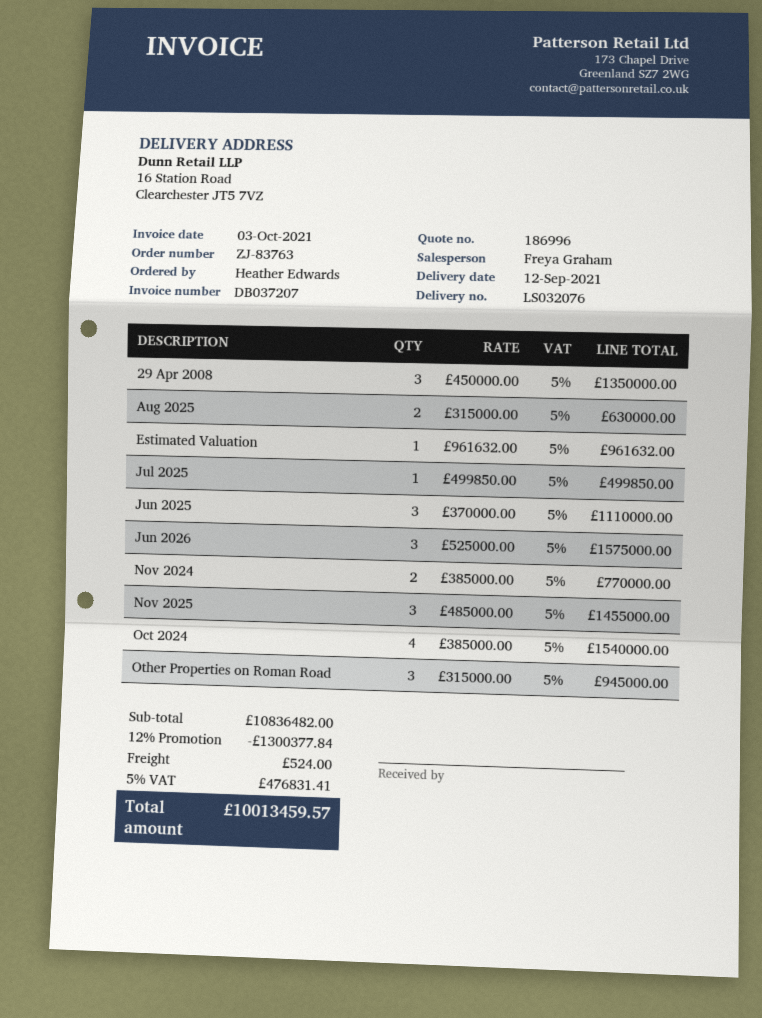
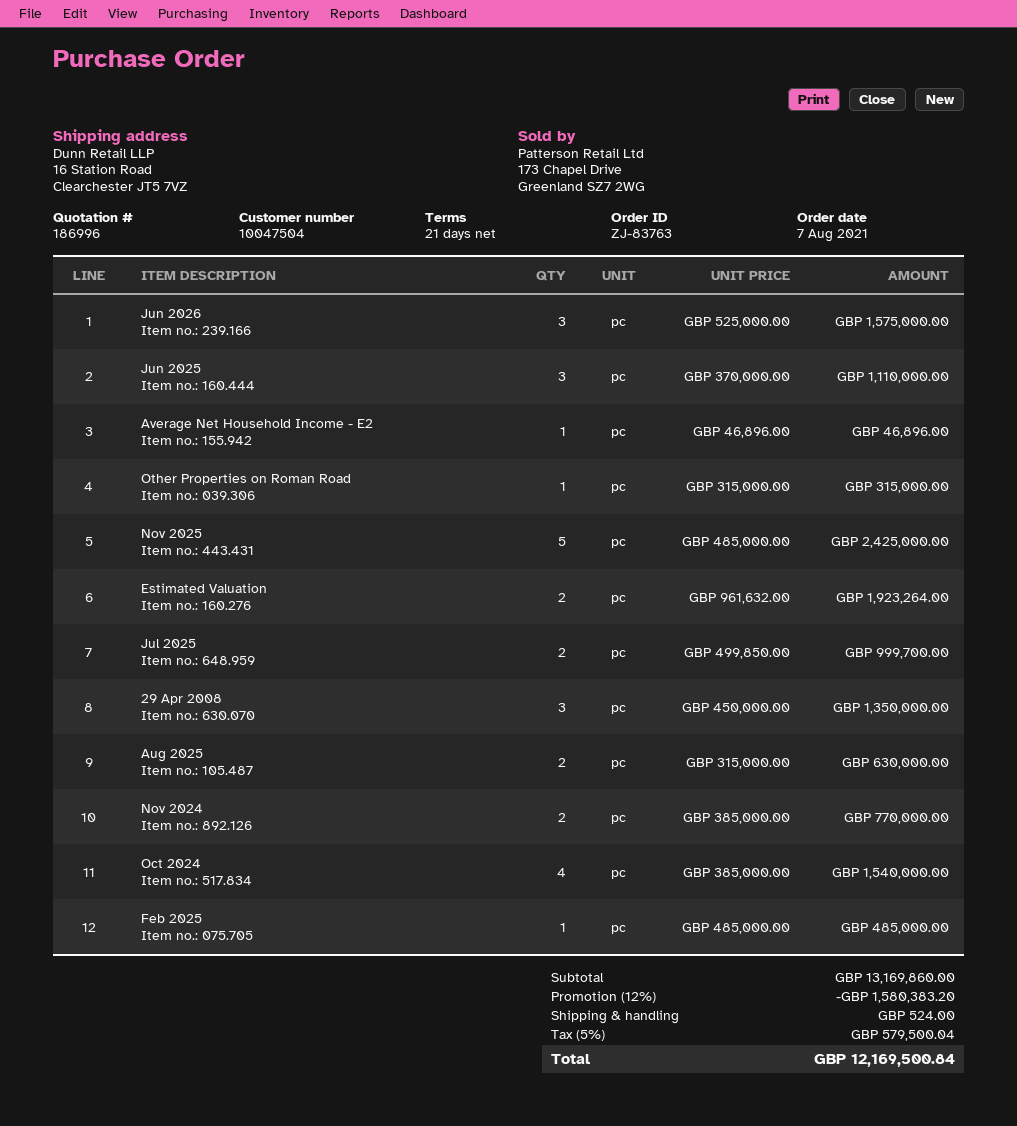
Estimated Valuation: 1 x 961632.00 = 961632.00 -> 2 x 961632.00 = 1923264.00
Jul 2025: 1 x 499850.00 = 499850.00 -> 2 x 499850.00 = 999700.00
Nov 2025: 3 x 485000.00 = 1455000.00 -> 5 x 485000.00 = 2425000.00
Other Properties on Roman Road: 3 x 315000.00 = 945000.00 -> 1 x 315000.00 = 315000.00
Average Net Household Income - E2: none -> 1 x 46896.00 = 46896.00
Feb 2025: none -> 1 x 485000.00 = 485000.00
subtotal: 10836482.00 -> 13169860.00
discount: 12% = 1300377.84 -> 12% = 1580383.20
tax: 5% = 476831.41 -> 5% = 579500.04
total: 10013459.57 -> 12169500.84

